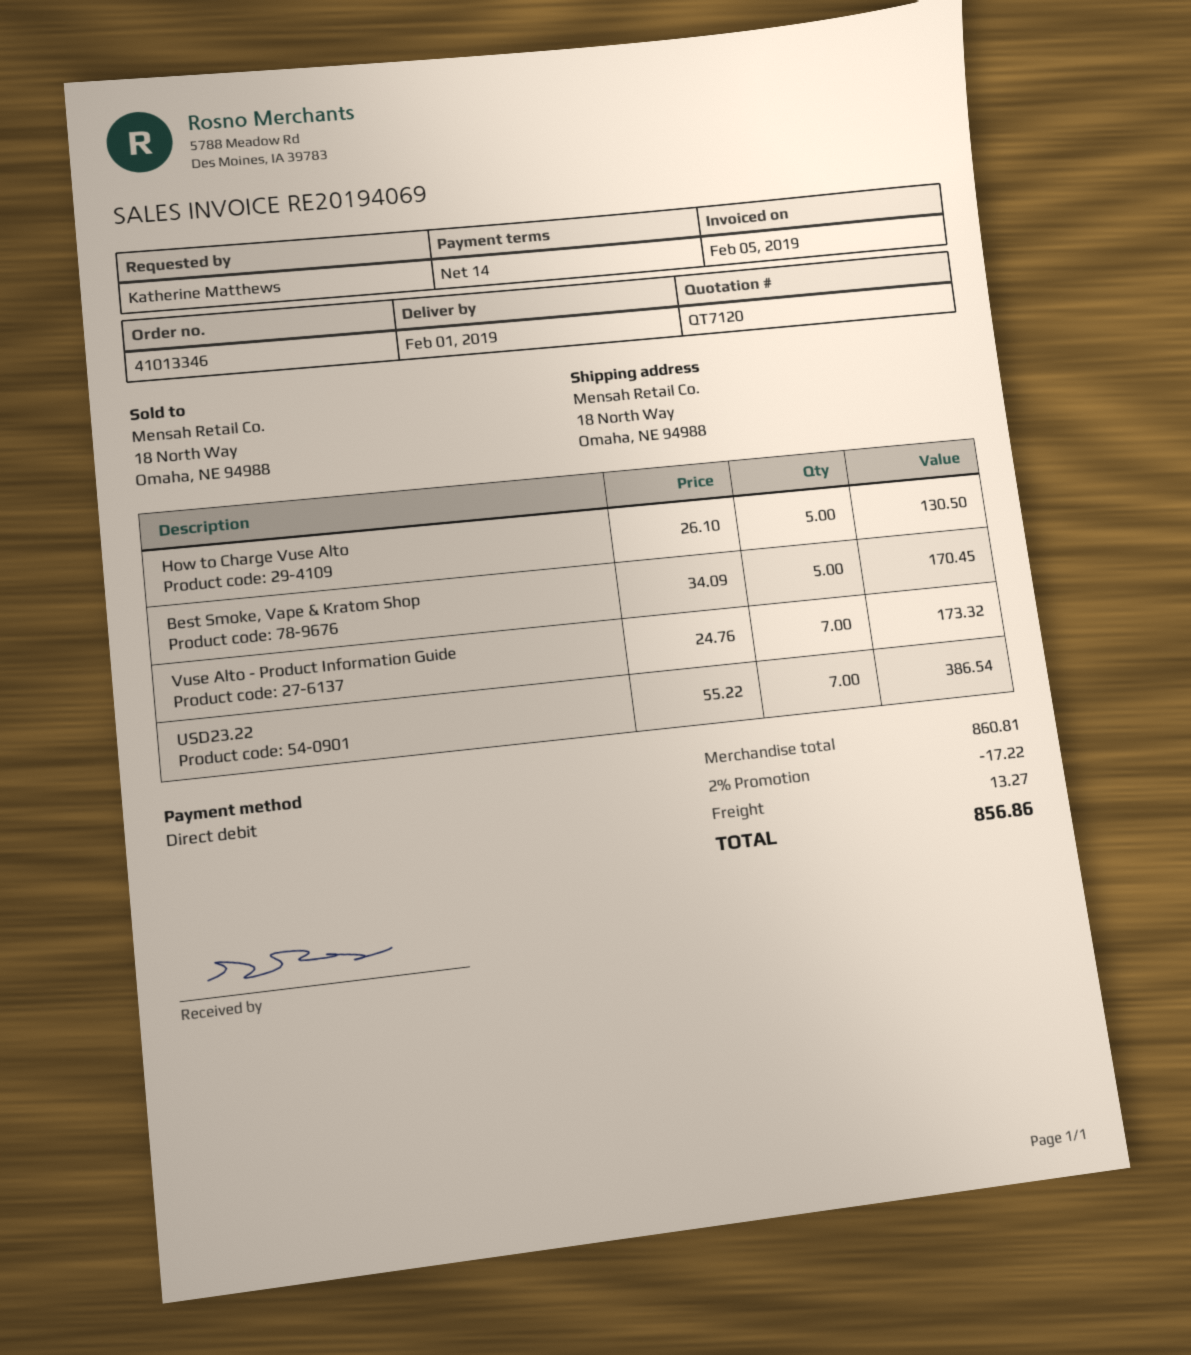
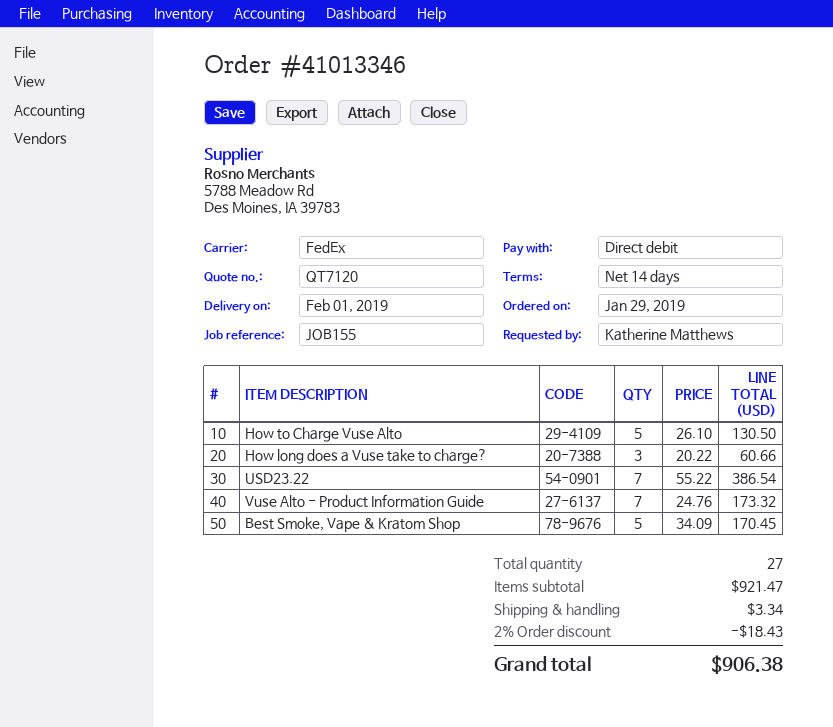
How long does a Vuse take to charge?: none -> 3 x 20.22 = 60.66
subtotal: 860.81 -> 921.47
discount: 2% = 17.22 -> 2% = 18.43
shipping: 13.27 -> 3.34
total: 856.86 -> 906.38

